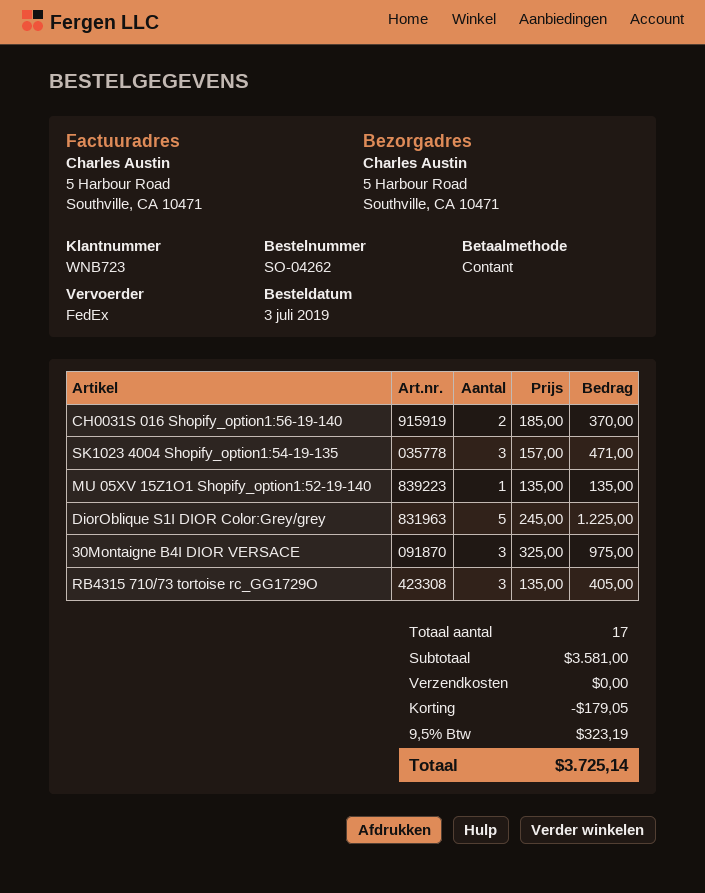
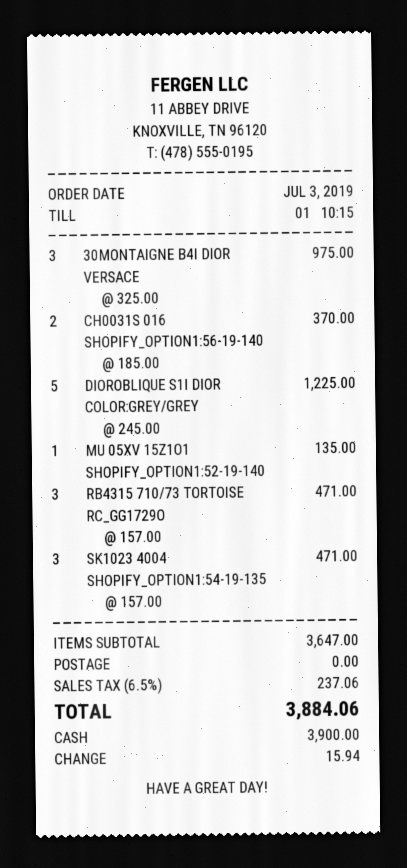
RB4315 710/73 tortoise rc_GG1729O: 3 x 135.00 = 405.00 -> 3 x 157.00 = 471.00
subtotal: 3581.00 -> 3647.00
discount: 179.05 -> none
tax: 9.5% = 323.19 -> 6.5% = 237.06
total: 3725.14 -> 3884.06

